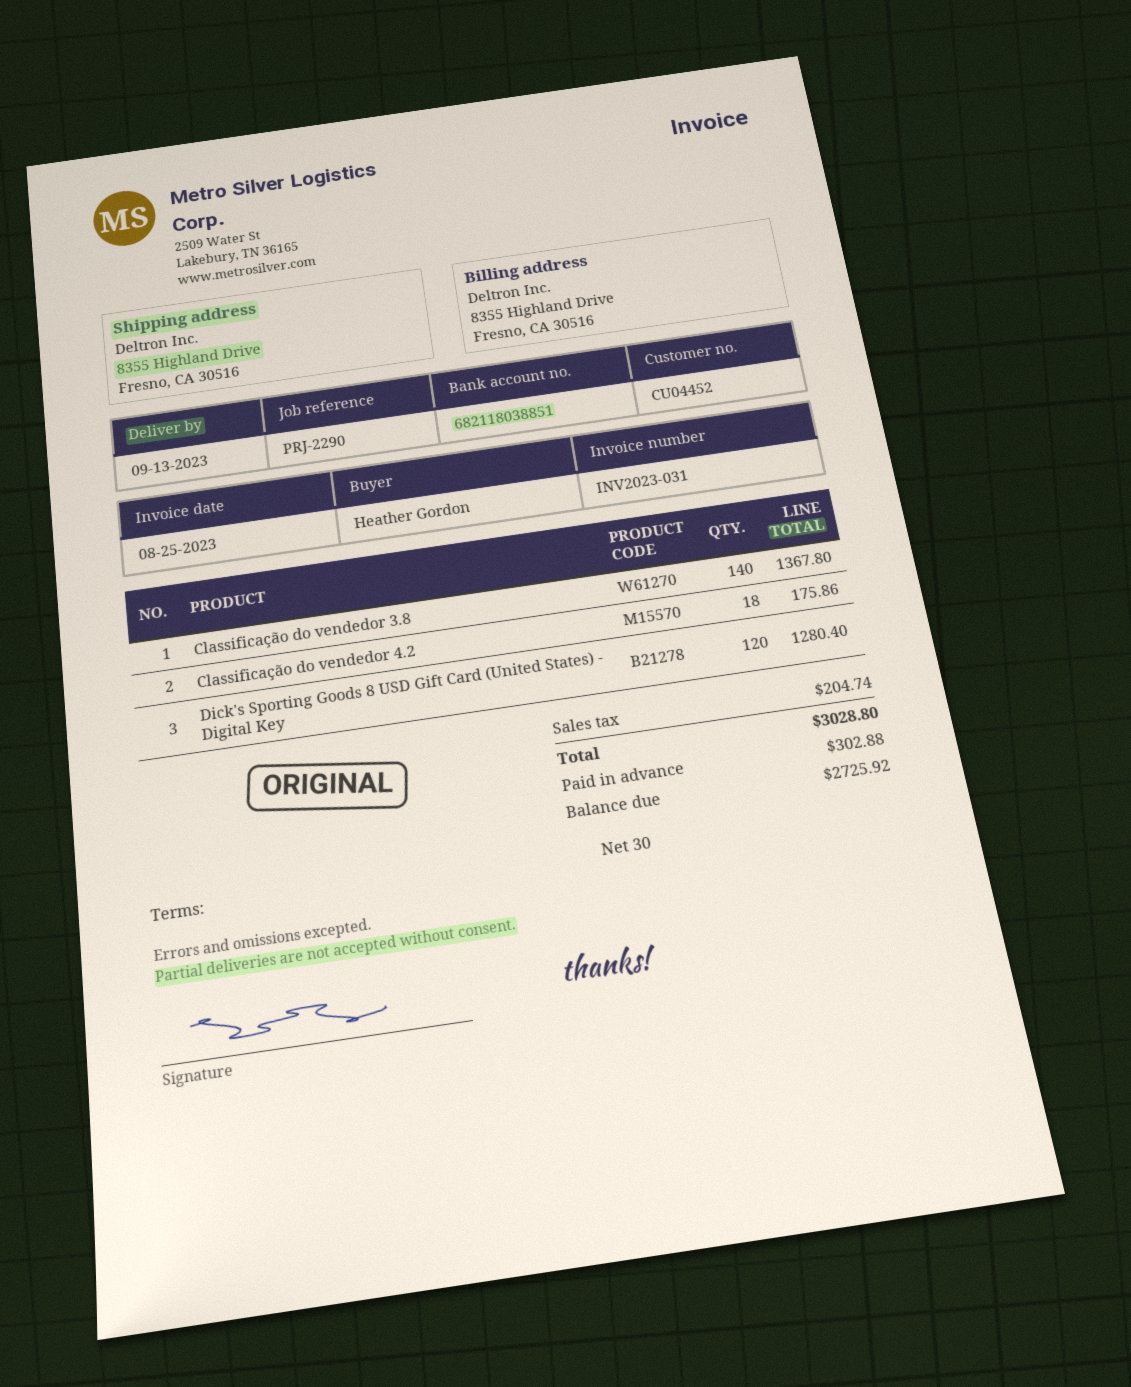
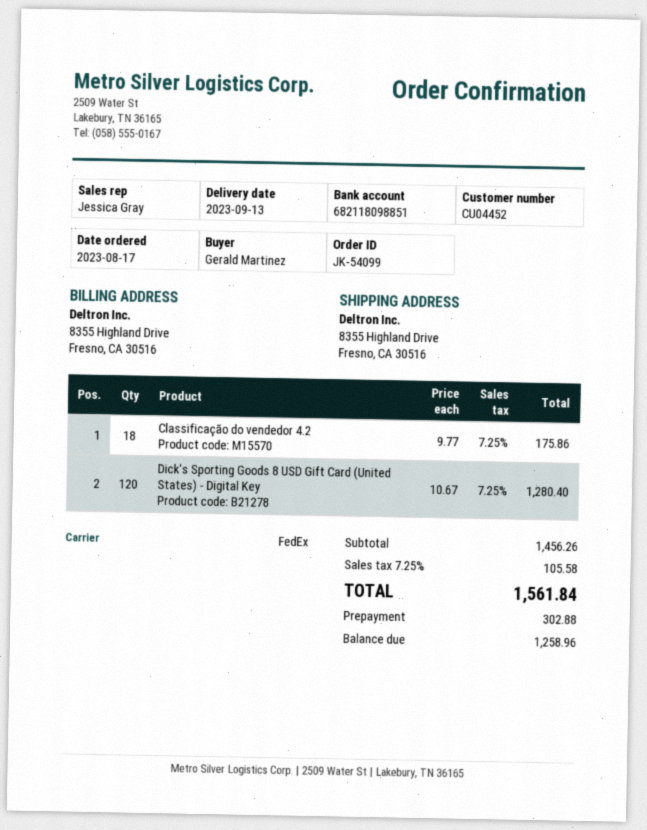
ordered by: Heather Gordon -> Gerald Martinez
bank account: 682118038851 -> 682118098851
Classificação do vendedor 3.8: 140 for 1367.80 -> none
tax: 204.74 -> 105.58
total: 3028.80 -> 1561.84
balance: 2725.92 -> 1258.96

